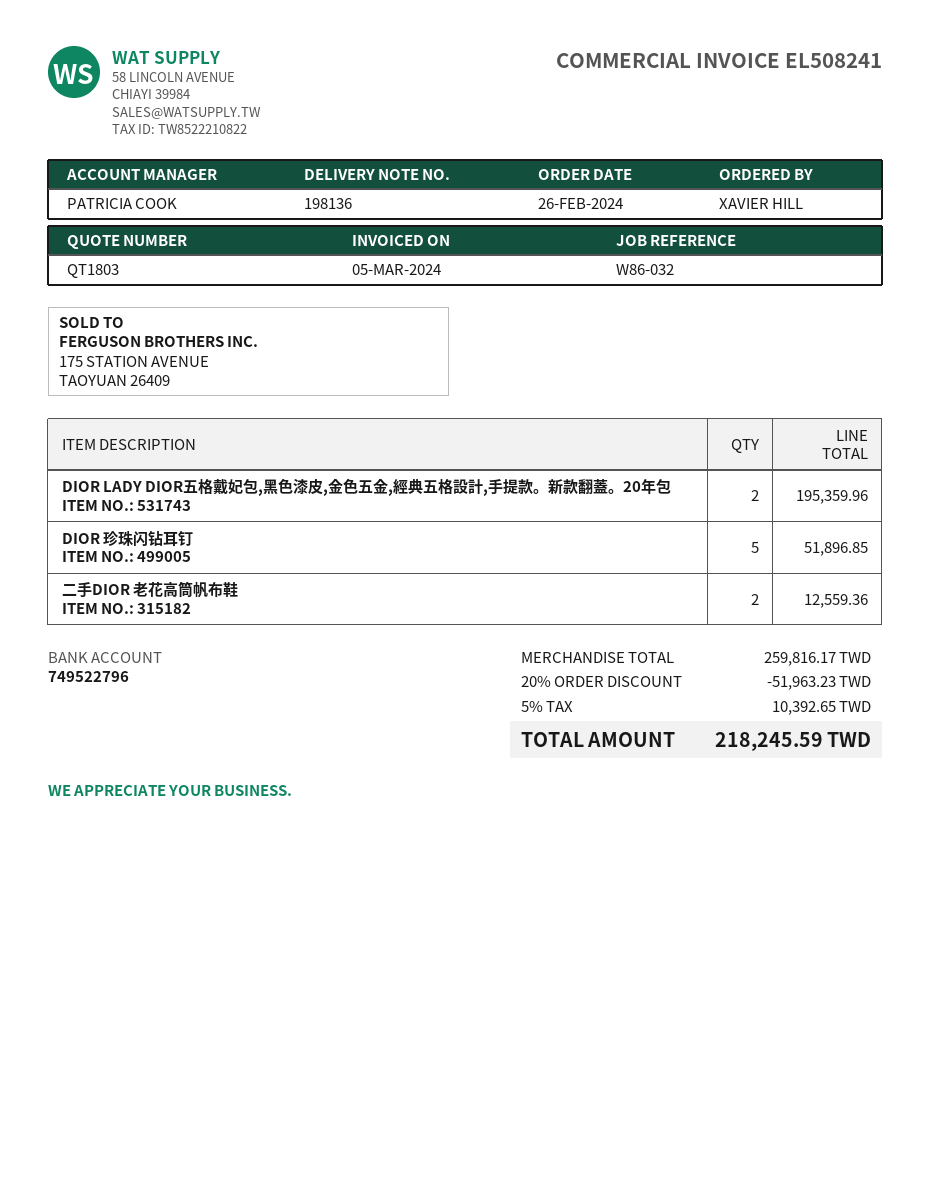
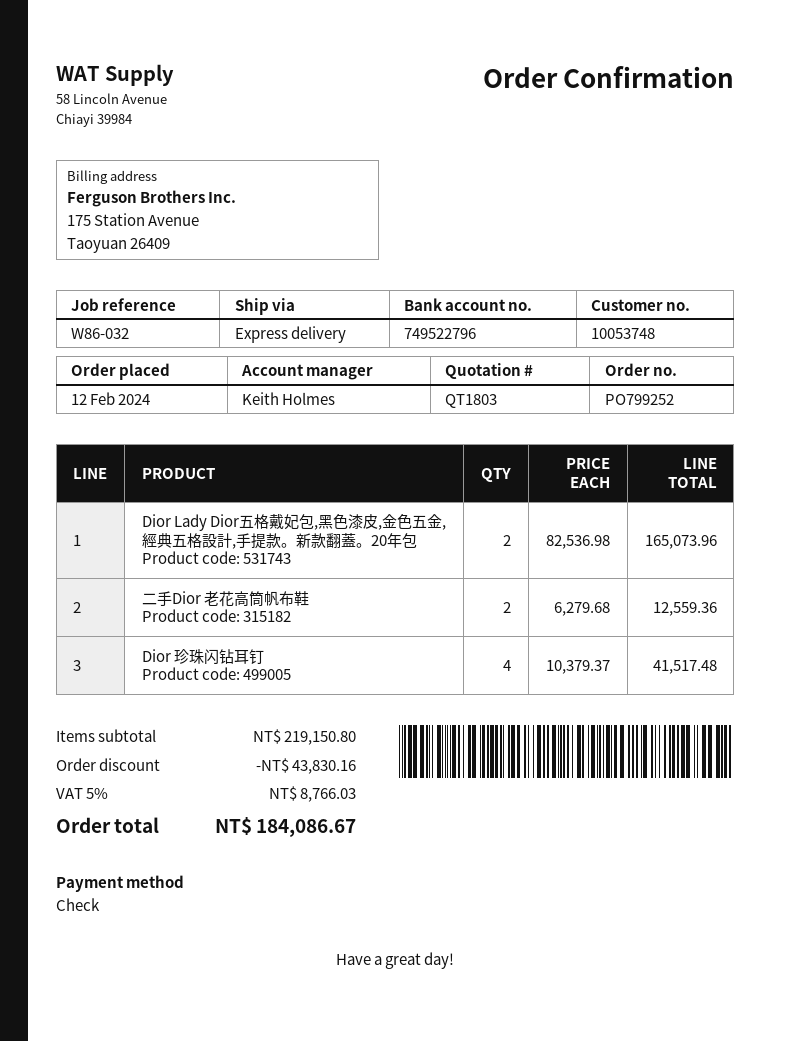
order date: 2024-02-26 -> 2024-02-12
sales rep: PATRICIA COOK -> Keith Holmes
DIOR LADY DIOR五格戴妃包,黑色漆皮,金色五金,經典五格設計,手提款。新款翻蓋。20年包: 2 for 195359.96 -> 2 for 165073.96
DIOR 珍珠闪钻耳钉: 5 for 51896.85 -> 4 for 41517.48
subtotal: 259816.17 -> 219150.80
discount: 51963.23 -> 43830.16
tax: 5% = 10392.65 -> 5% = 8766.03
total: 218245.59 -> 184086.67

